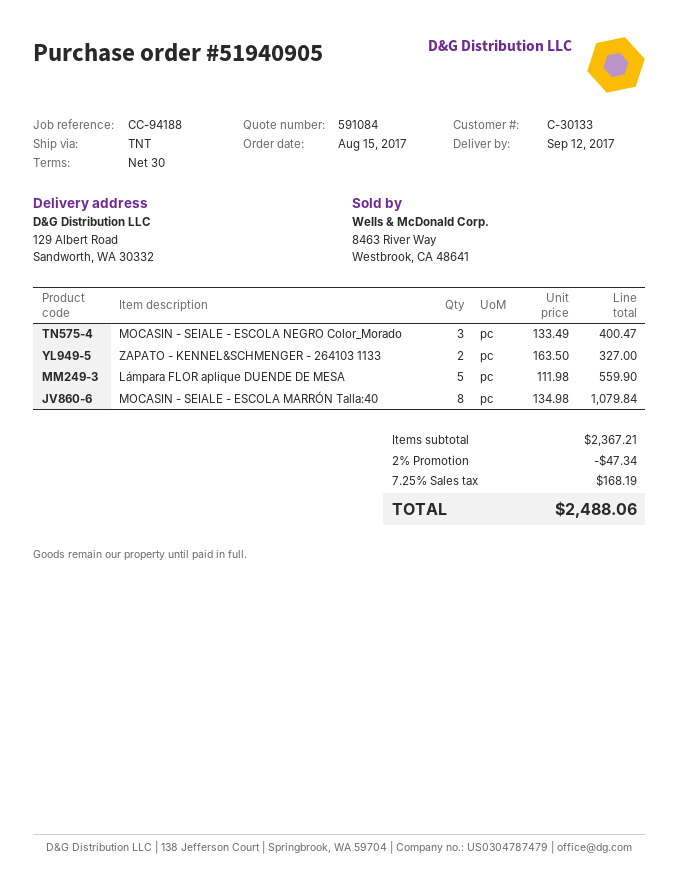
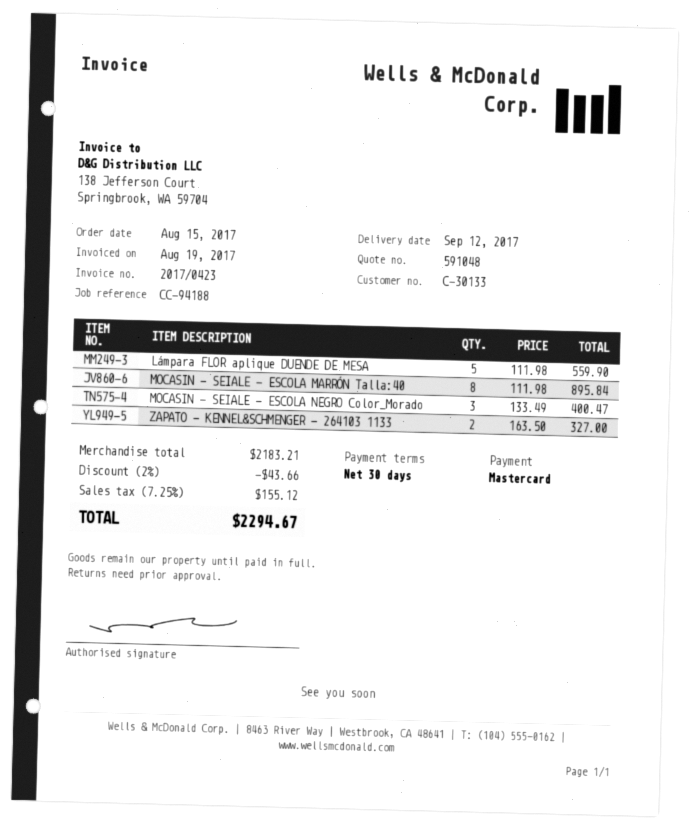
quote number: 591084 -> 591048
MOCASIN - SEIALE - ESCOLA MARRÓN Talla:40: 8 x 134.98 = 1079.84 -> 8 x 111.98 = 895.84
subtotal: 2367.21 -> 2183.21
discount: 2% = 47.34 -> 2% = 43.66
tax: 7.25% = 168.19 -> 7.25% = 155.12
total: 2488.06 -> 2294.67

